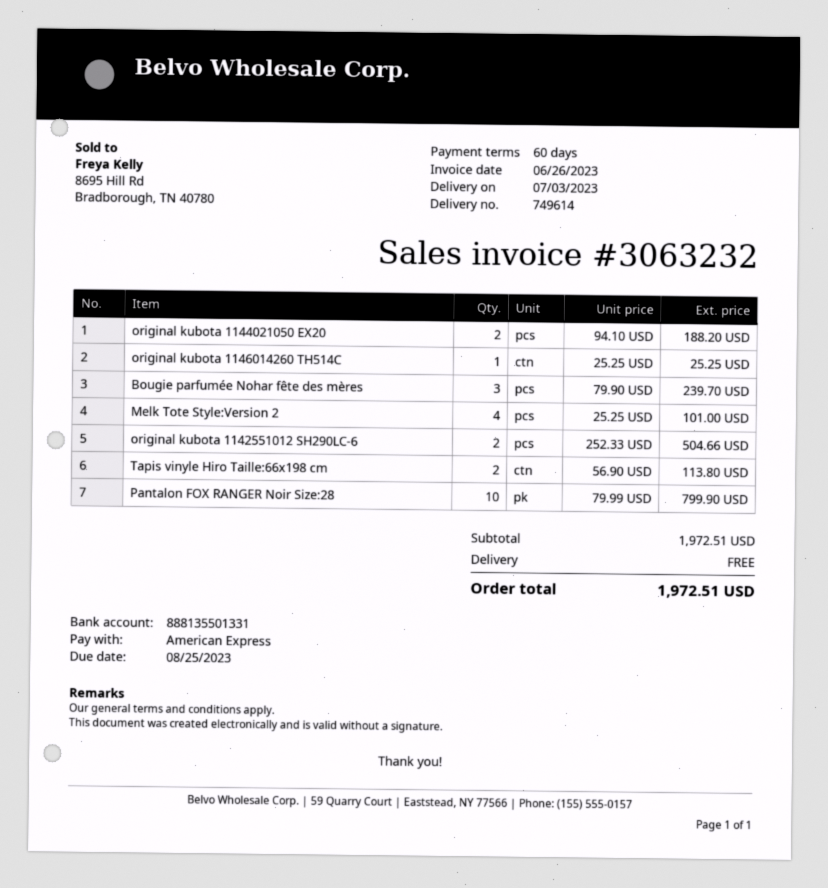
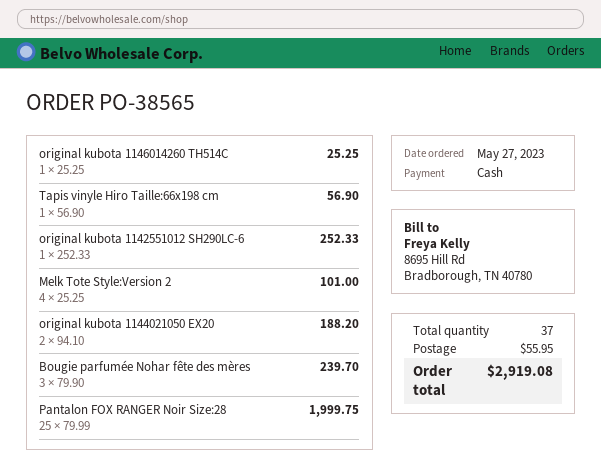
payment method: American Express -> cash
original kubota 1142551012 SH290LC-6: 2 x 252.33 = 504.66 -> 1 x 252.33 = 252.33
Tapis vinyle Hiro Taille:66x198 cm: 2 x 56.90 = 113.80 -> 1 x 56.90 = 56.90
Pantalon FOX RANGER Noir Size:28: 10 x 79.99 = 799.90 -> 25 x 79.99 = 1999.75
shipping: 0.00 -> 55.95
total: 1972.51 -> 2919.08

